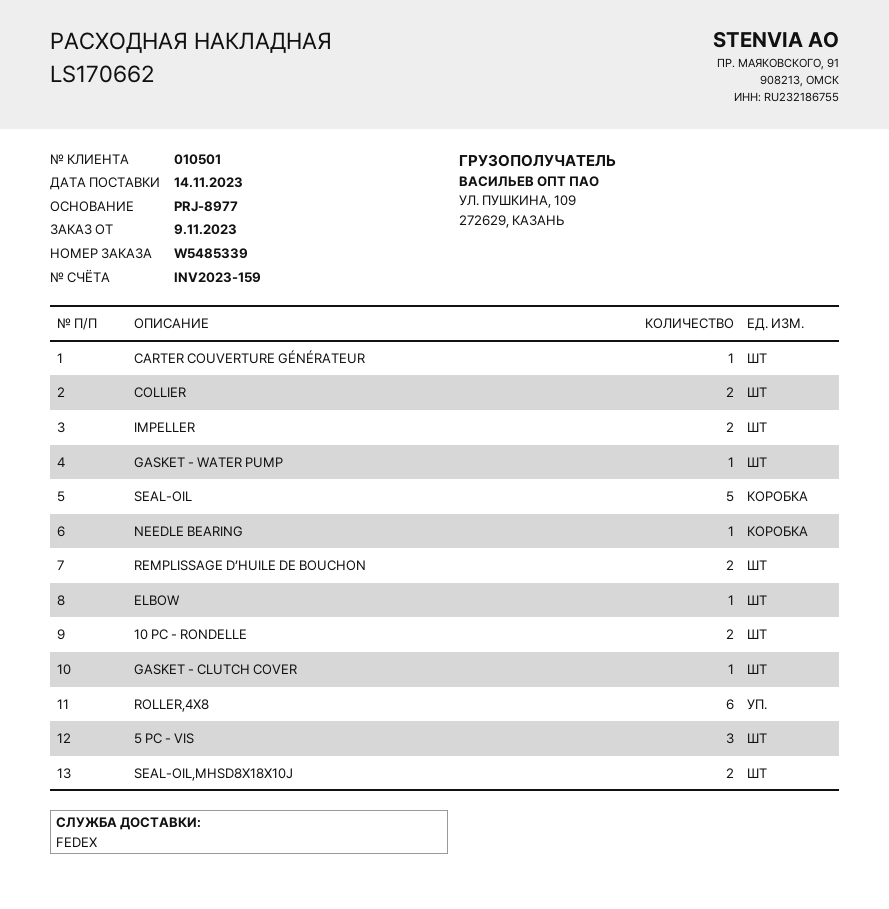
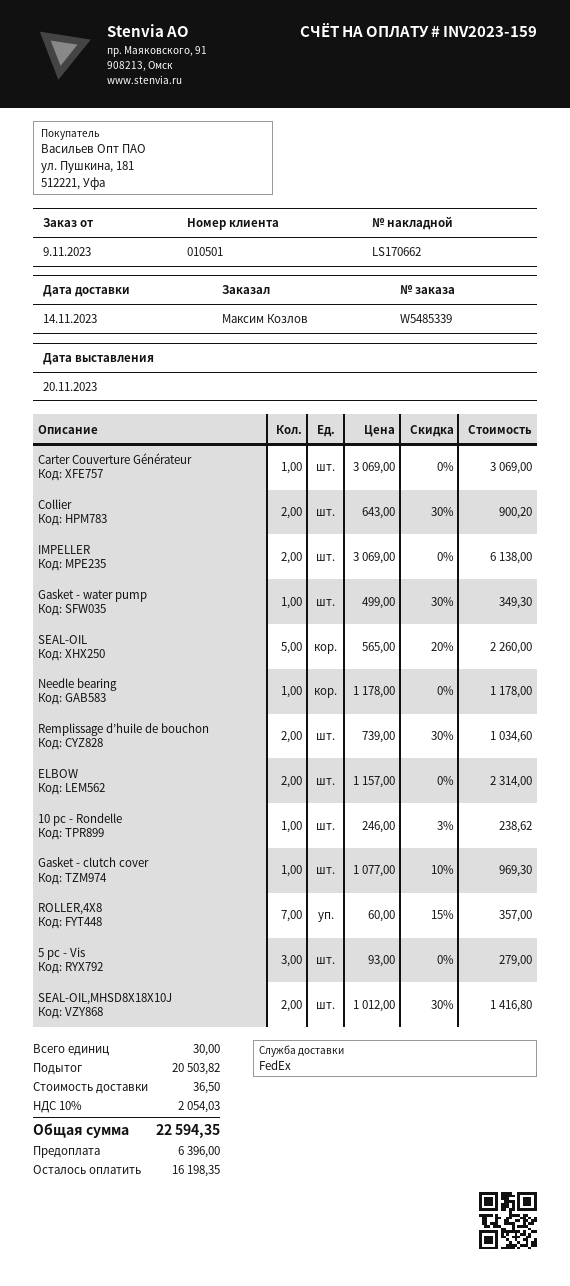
ELBOW: 1 -> 2
10 PC - RONDELLE: 2 -> 1
ROLLER,4X8: 6 -> 7

